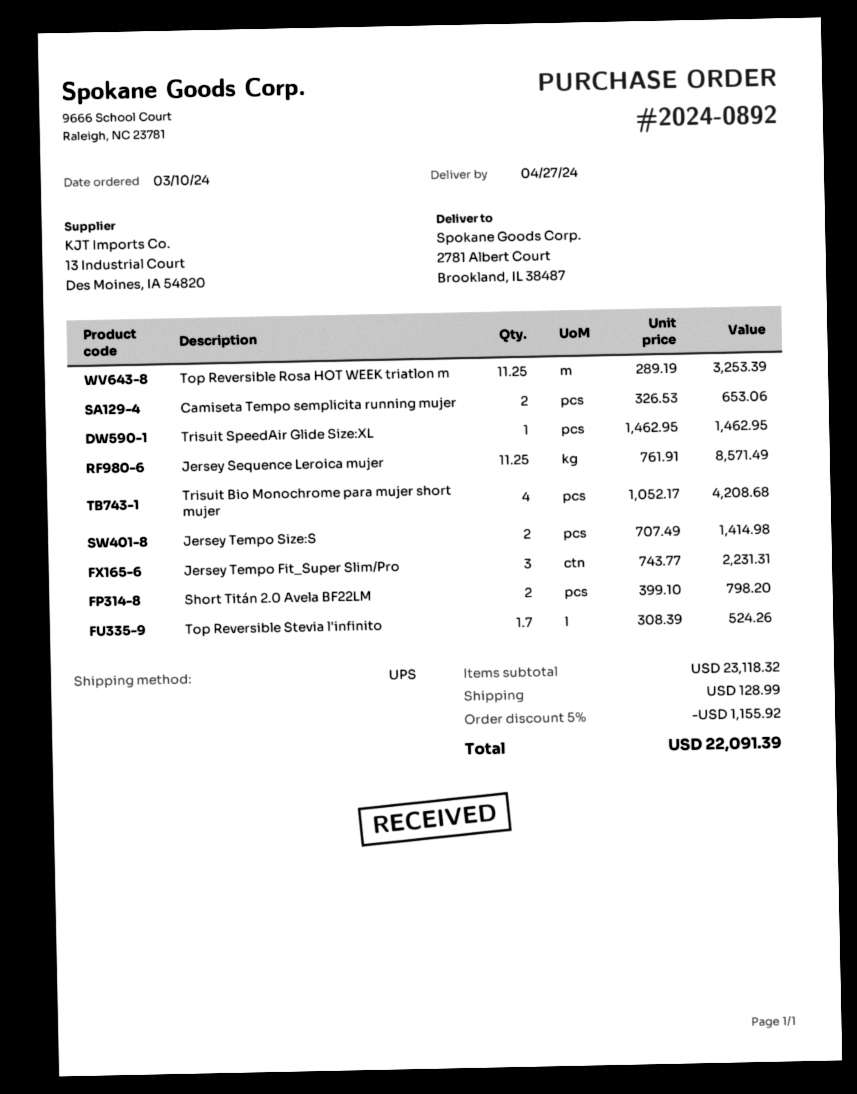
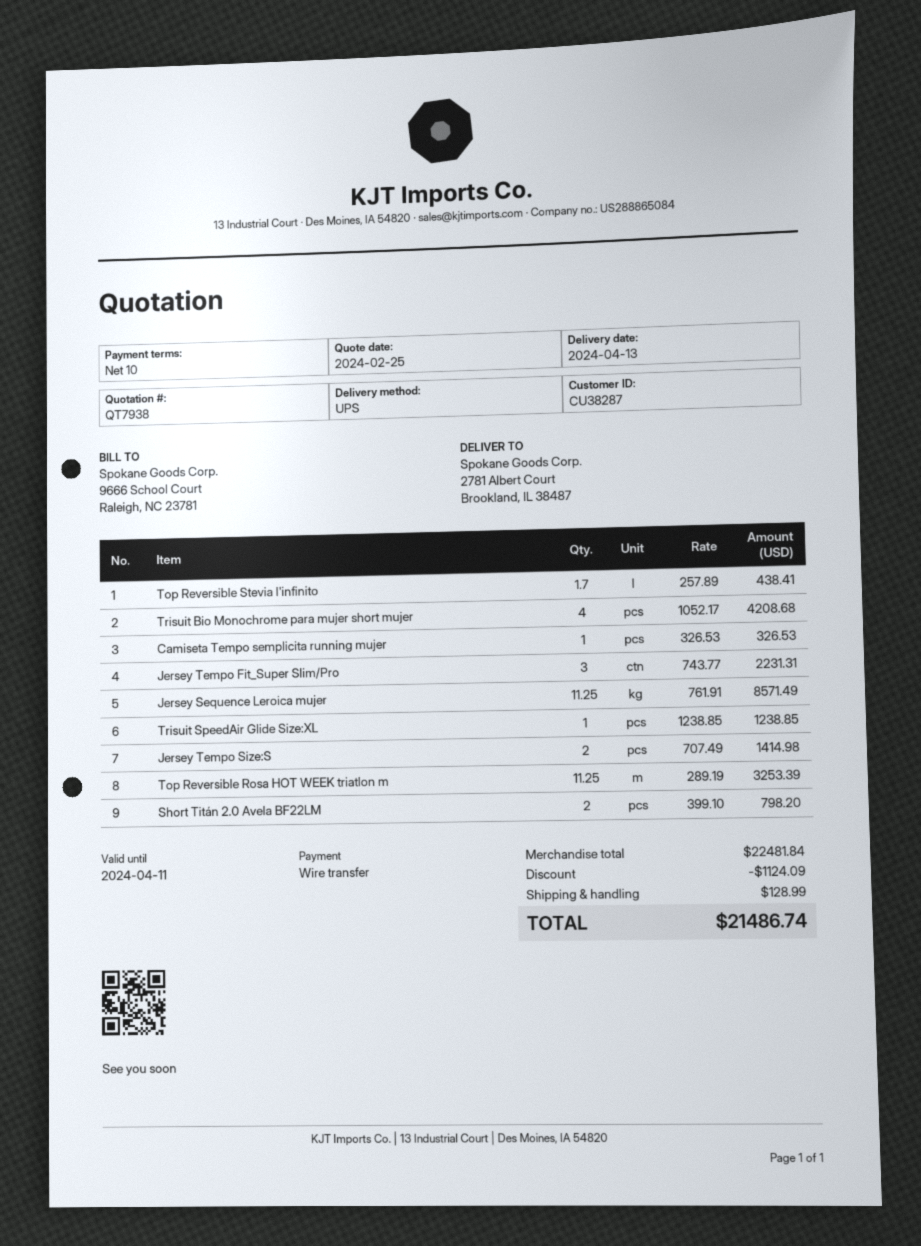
delivery date: 2024-04-27 -> 2024-04-13
Camiseta Tempo semplicita running mujer: 2 x 326.53 = 653.06 -> 1 x 326.53 = 326.53
Trisuit SpeedAir Glide Size:XL: 1 x 1462.95 = 1462.95 -> 1 x 1238.85 = 1238.85
Top Reversible Stevia l'infinito: 1.7 x 308.39 = 524.26 -> 1.7 x 257.89 = 438.41
subtotal: 23118.32 -> 22481.84
discount: 1155.92 -> 1124.09
total: 22091.39 -> 21486.74

